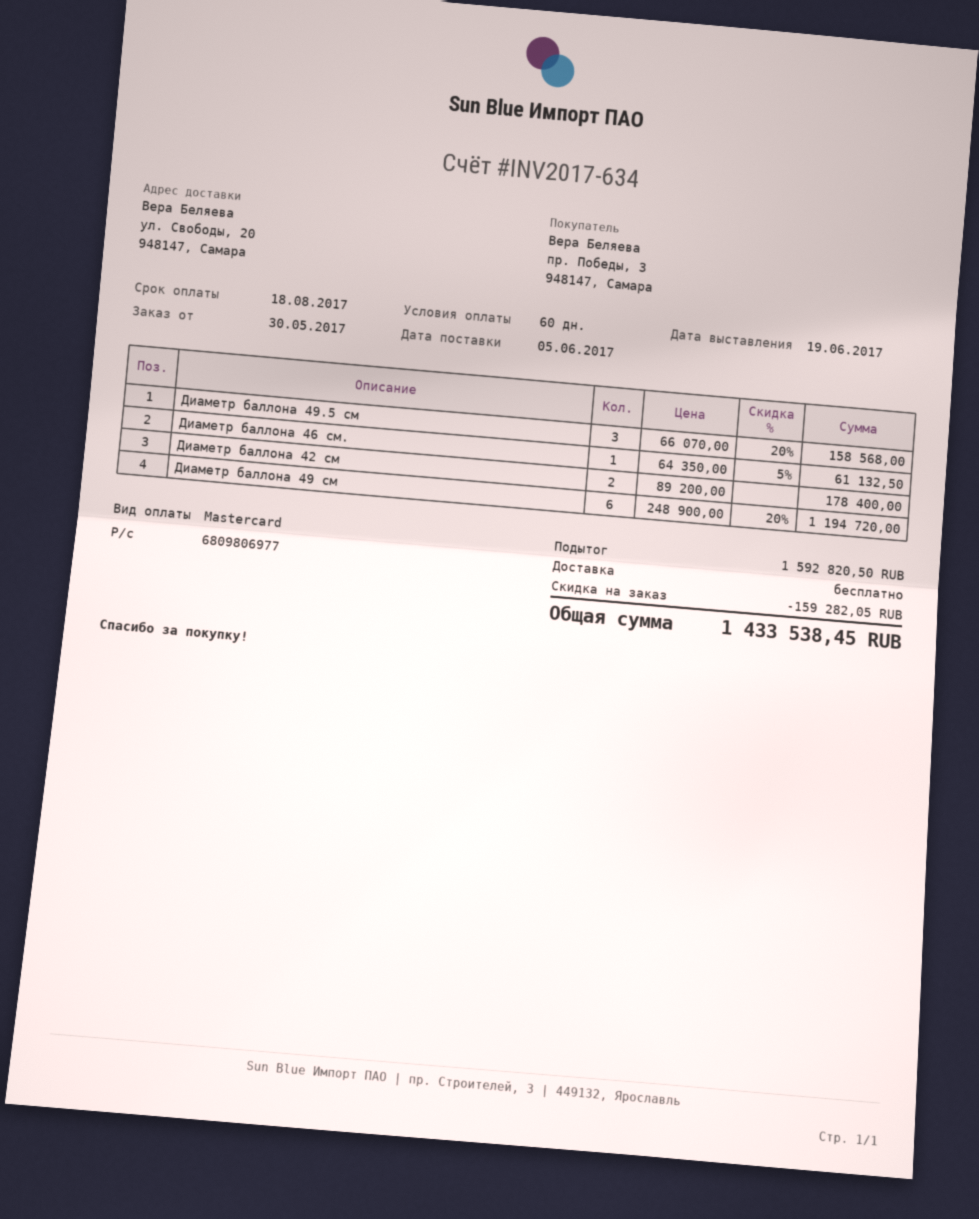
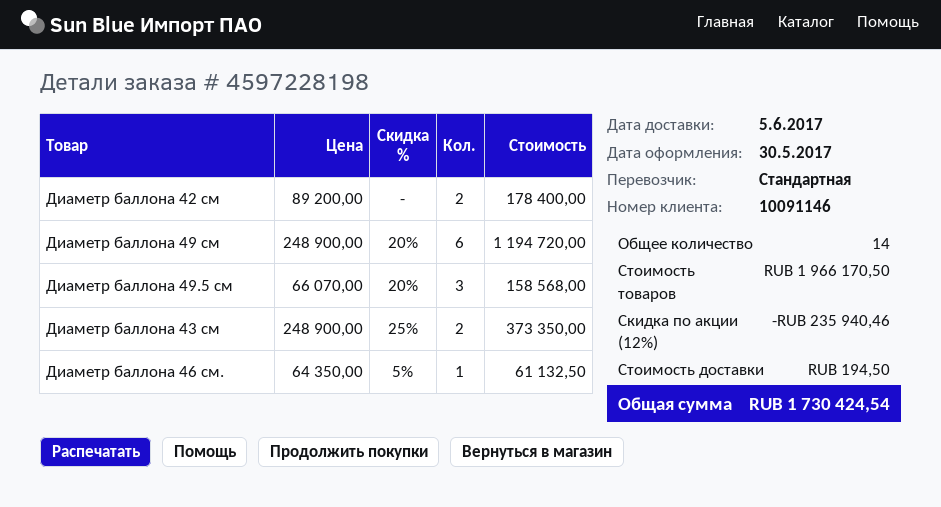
Диаметр баллона 43 см: none -> 2 x 248900.00 - 25% = 373350.00
subtotal: 1592820.50 -> 1966170.50
discount: 159282.05 -> 235940.46
shipping: 0.00 -> 194.50
total: 1433538.45 -> 1730424.54

